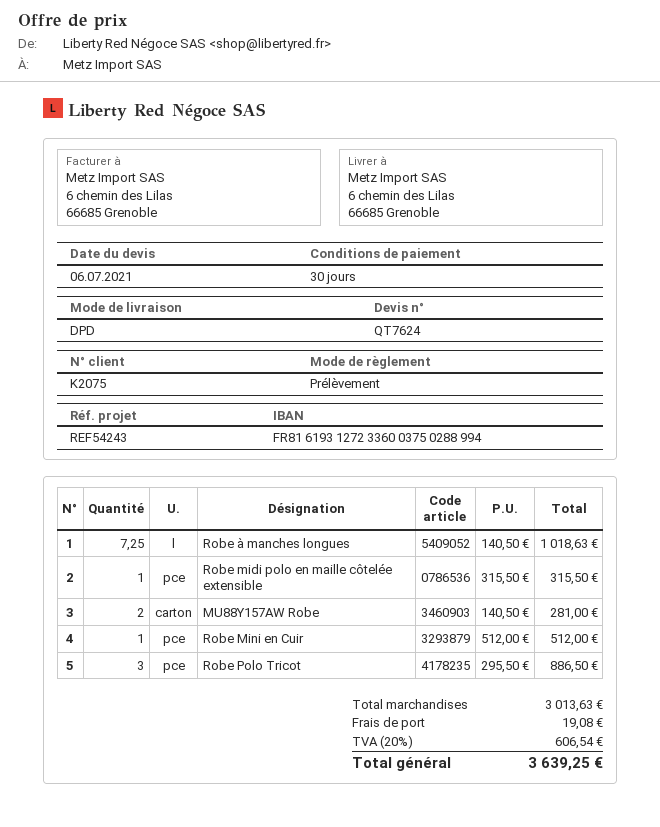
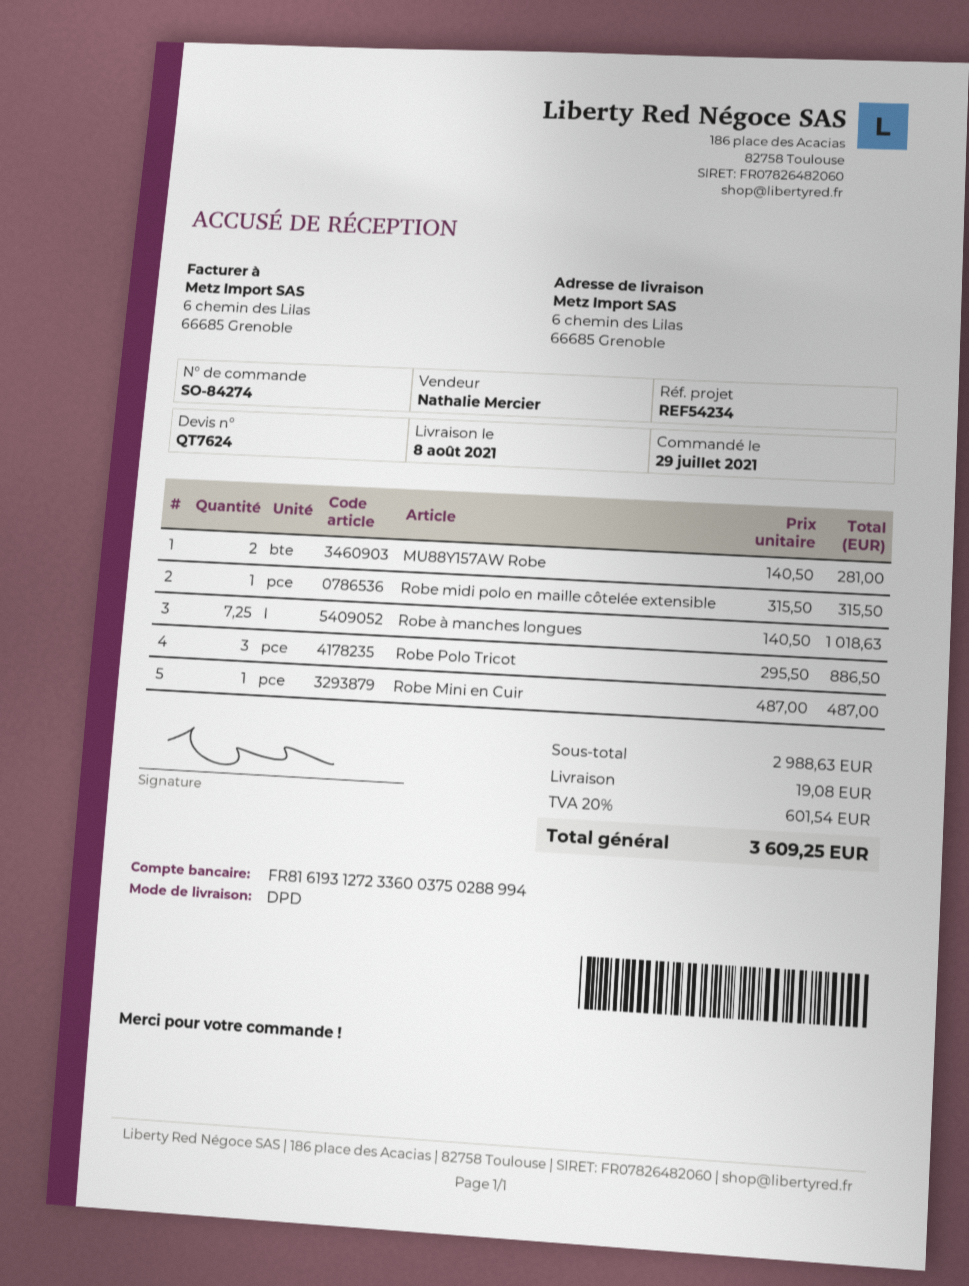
reference: REF54243 -> REF54234
Robe Mini en Cuir: 1 x 512.00 = 512.00 -> 1 x 487.00 = 487.00
subtotal: 3013.63 -> 2988.63
tax: 20% = 606.54 -> 20% = 601.54
total: 3639.25 -> 3609.25

